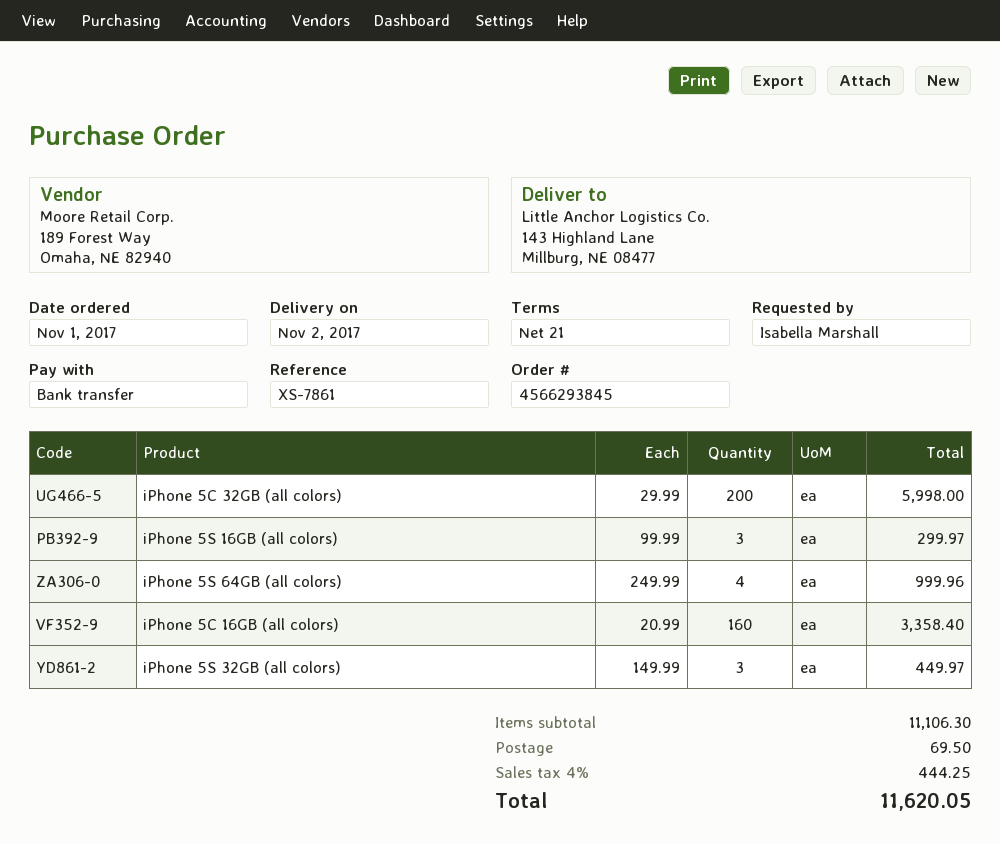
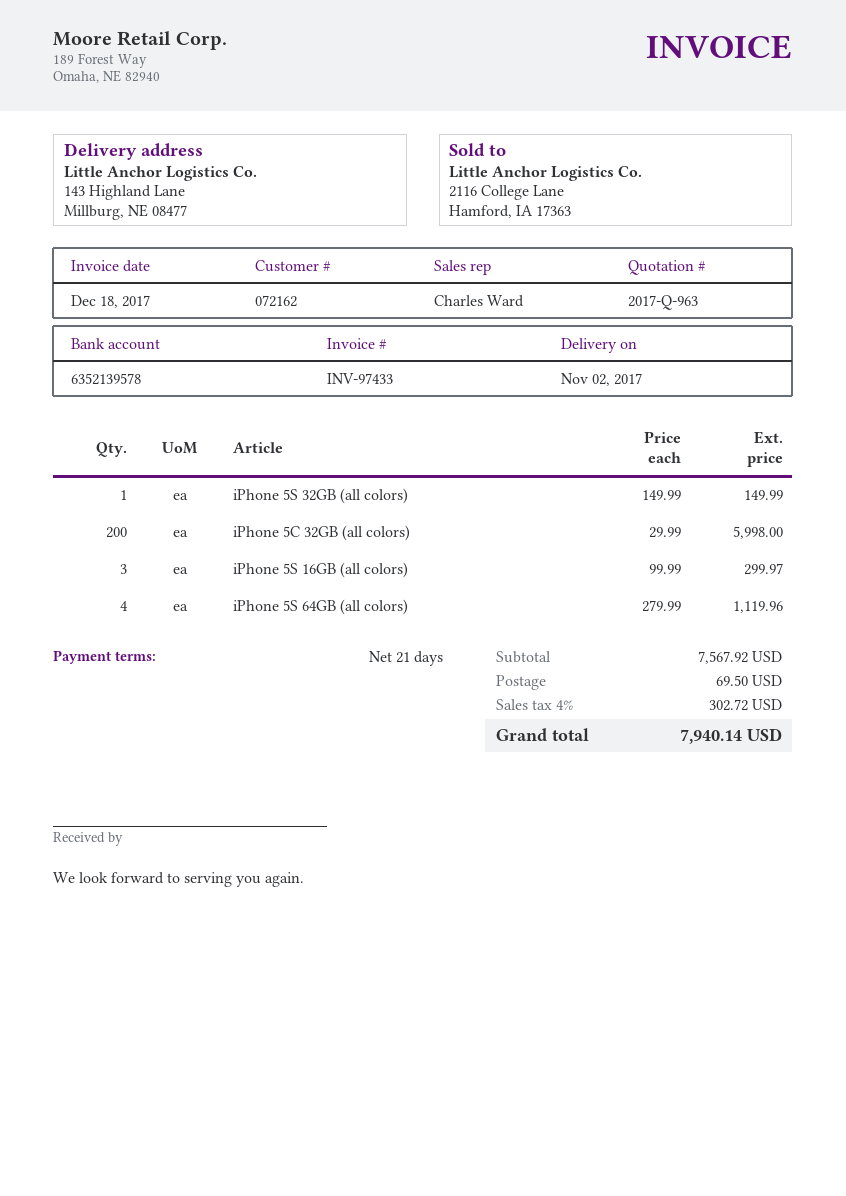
iPhone 5S 64GB (all colors): 4 x 249.99 = 999.96 -> 4 x 279.99 = 1119.96
iPhone 5C 16GB (all colors): 160 x 20.99 = 3358.40 -> none
iPhone 5S 32GB (all colors): 3 x 149.99 = 449.97 -> 1 x 149.99 = 149.99
subtotal: 11106.30 -> 7567.92
tax: 4% = 444.25 -> 4% = 302.72
total: 11620.05 -> 7940.14

